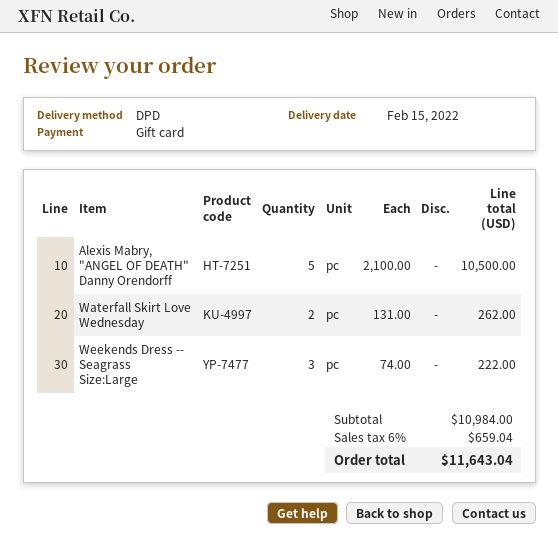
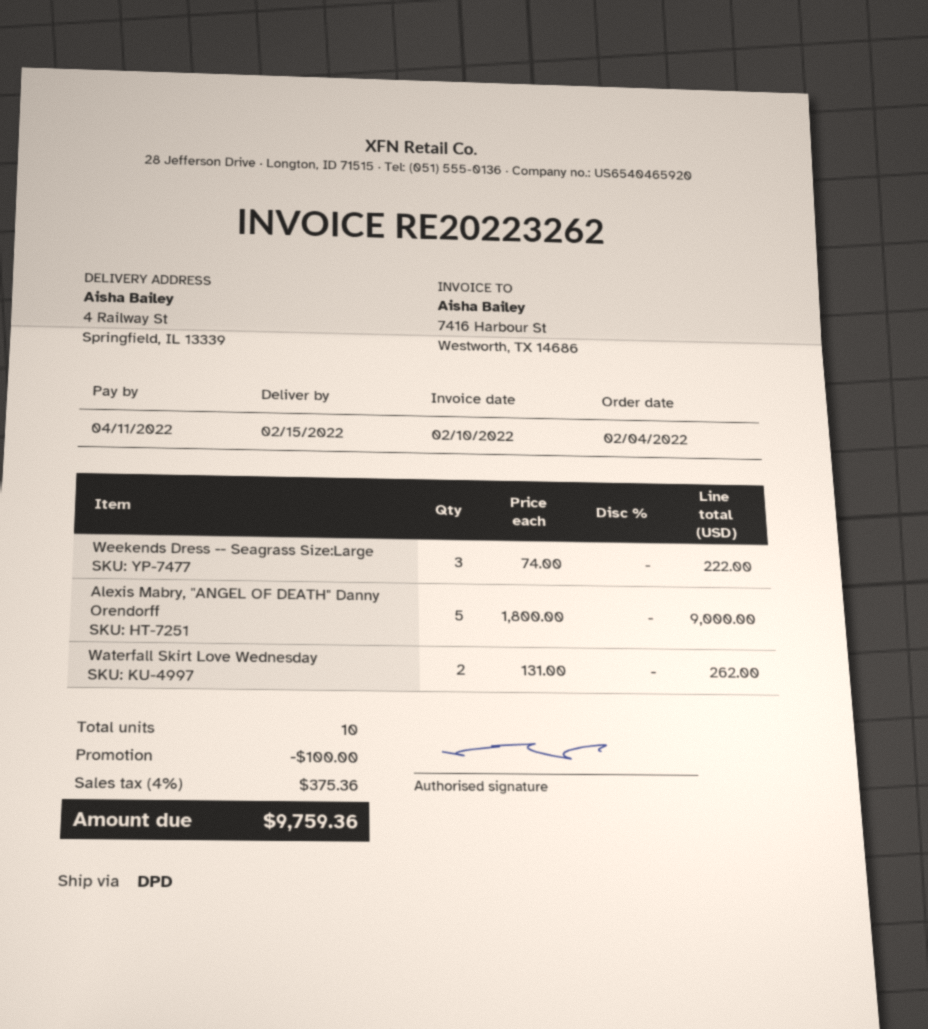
Alexis Mabry, "ANGEL OF DEATH" Danny Orendorff: 5 x 2100.00 = 10500.00 -> 5 x 1800.00 = 9000.00
discount: none -> 100.00
tax: 6% = 659.04 -> 4% = 375.36
total: 11643.04 -> 9759.36

